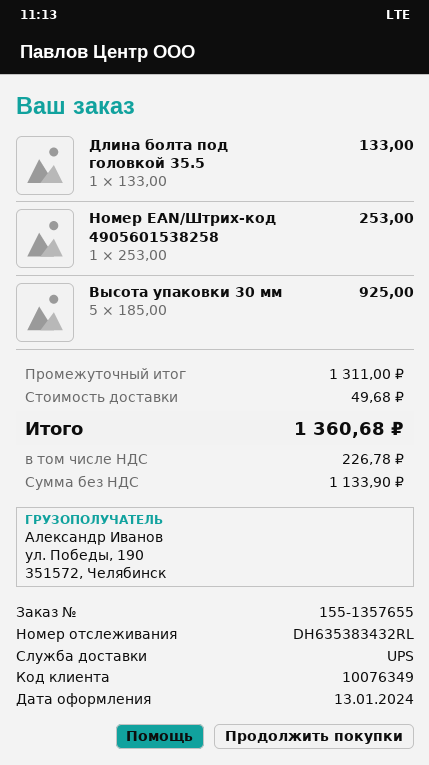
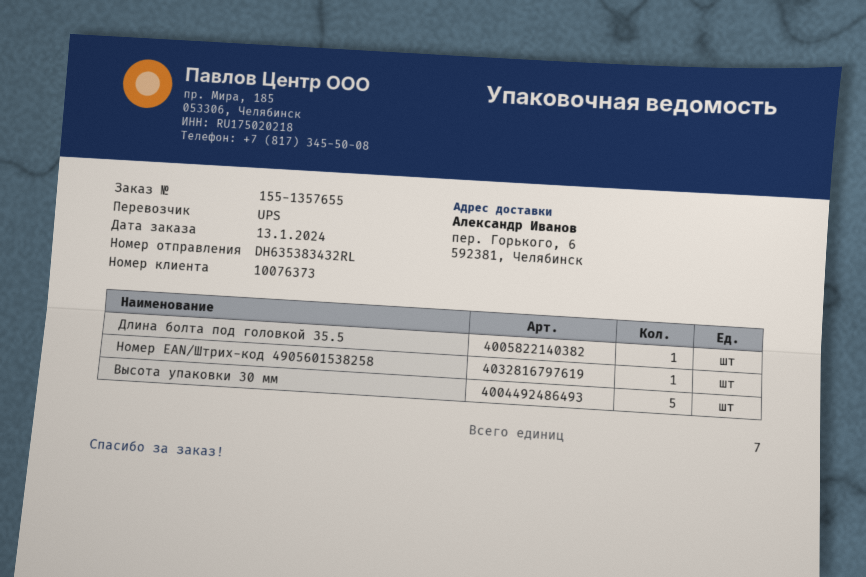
customer number: 10076349 -> 10076373
ship to: ул. Победы, 190, 351572, Челябинск -> пер. Горького, 6, 592381, Челябинск

